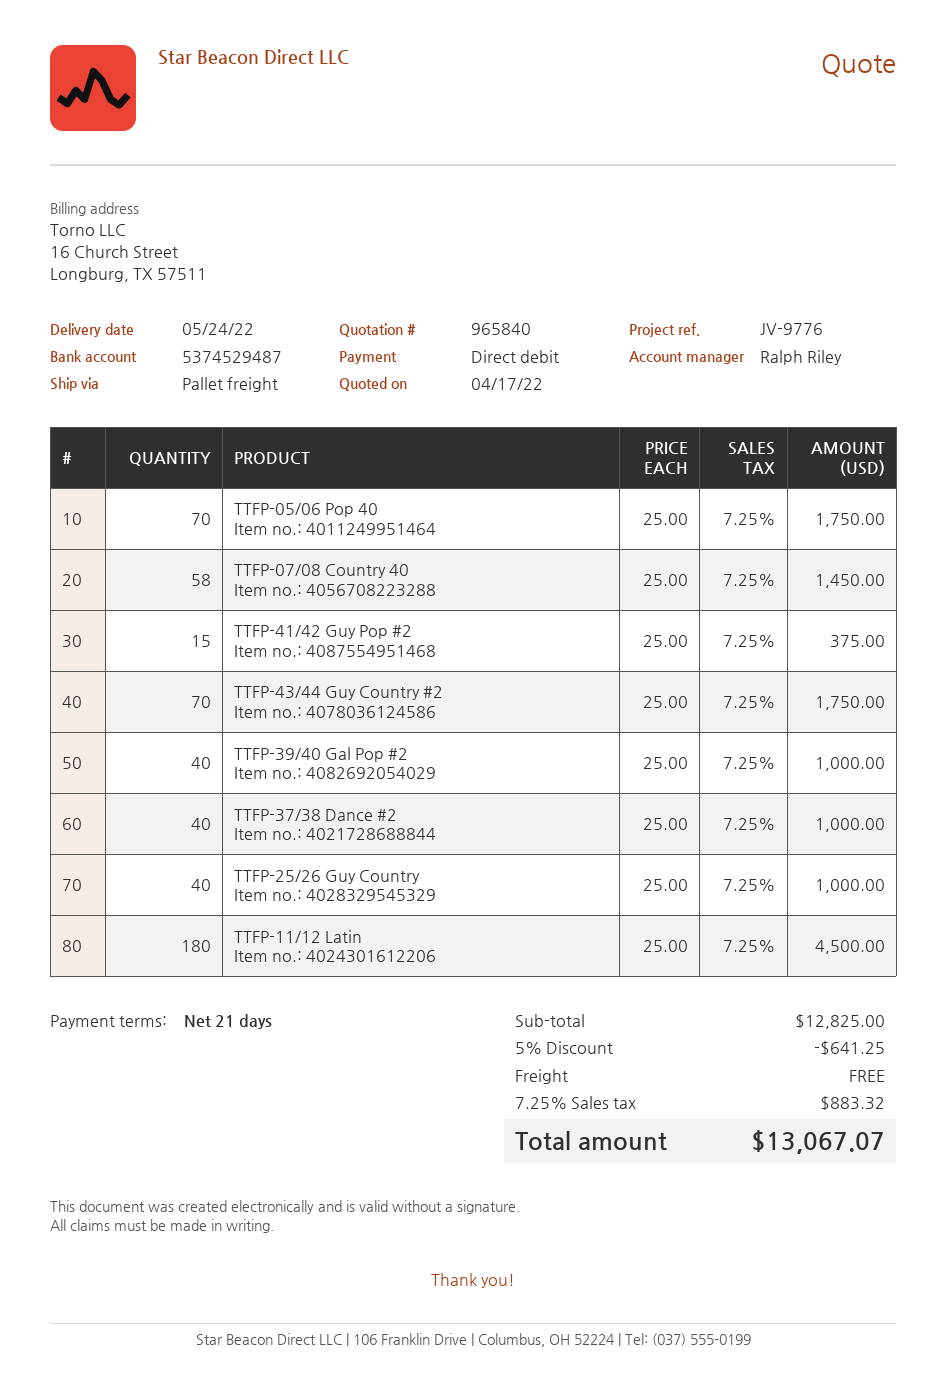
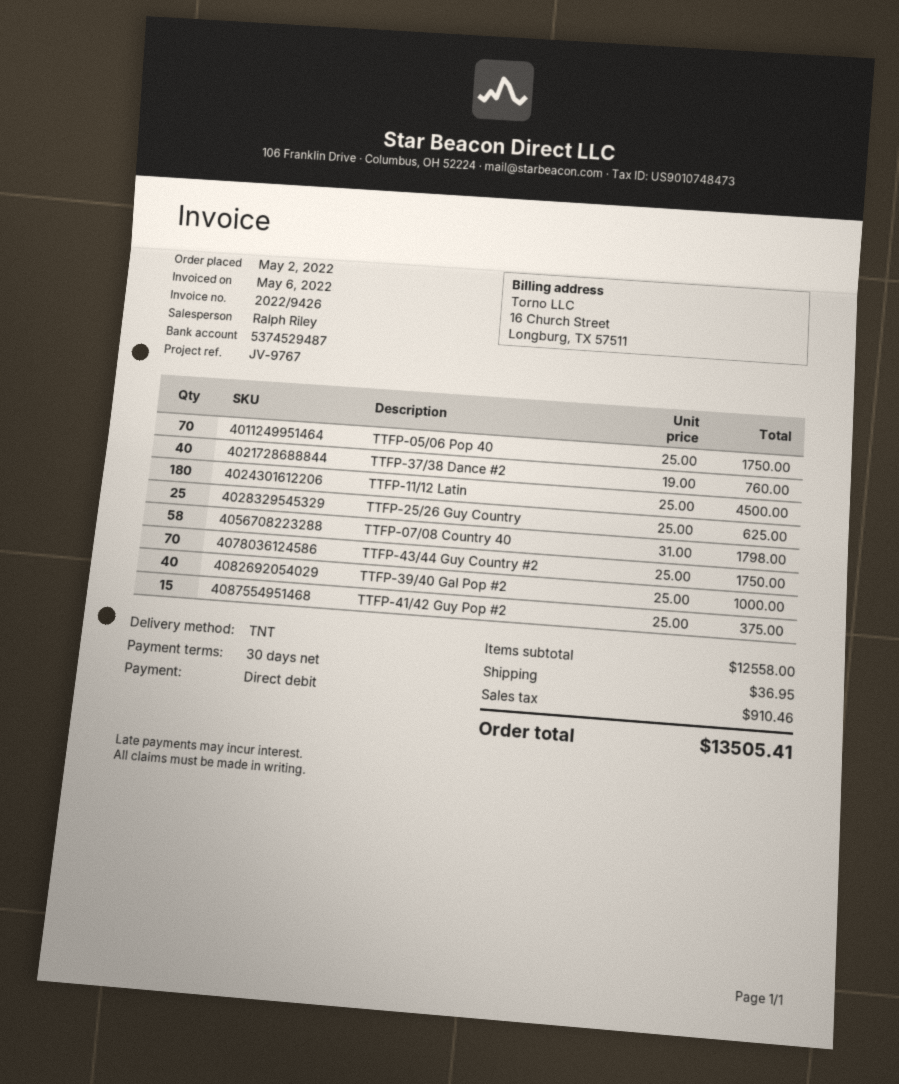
payment terms: 21 days -> 30 days
reference: JV-9776 -> JV-9767
shipping method: pallet freight -> TNT
TTFP-07/08 Country 40: 58 x 25.00 = 1450.00 -> 58 x 31.00 = 1798.00
TTFP-37/38 Dance #2: 40 x 25.00 = 1000.00 -> 40 x 19.00 = 760.00
TTFP-25/26 Guy Country: 40 x 25.00 = 1000.00 -> 25 x 25.00 = 625.00
subtotal: 12825.00 -> 12558.00
discount: 5% = 641.25 -> none
shipping: 0.00 -> 36.95
tax: 883.32 -> 910.46
total: 13067.07 -> 13505.41

